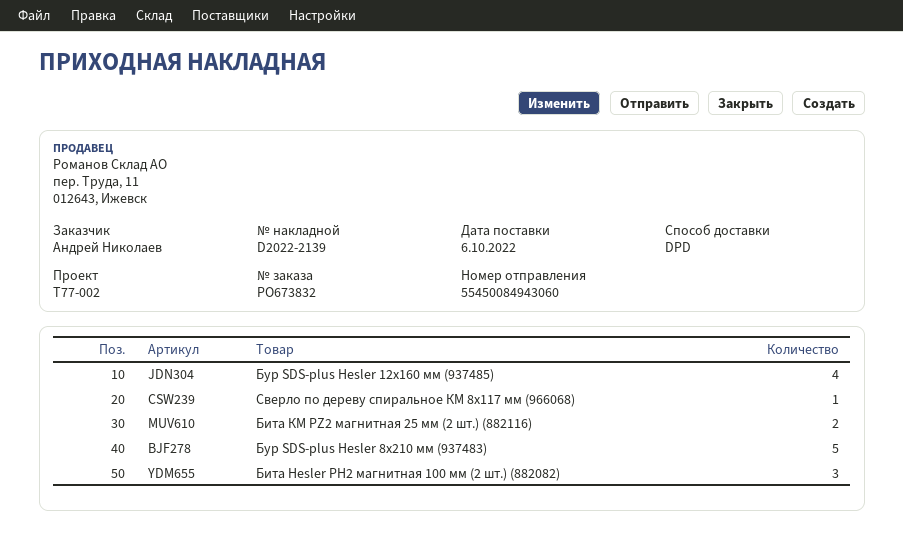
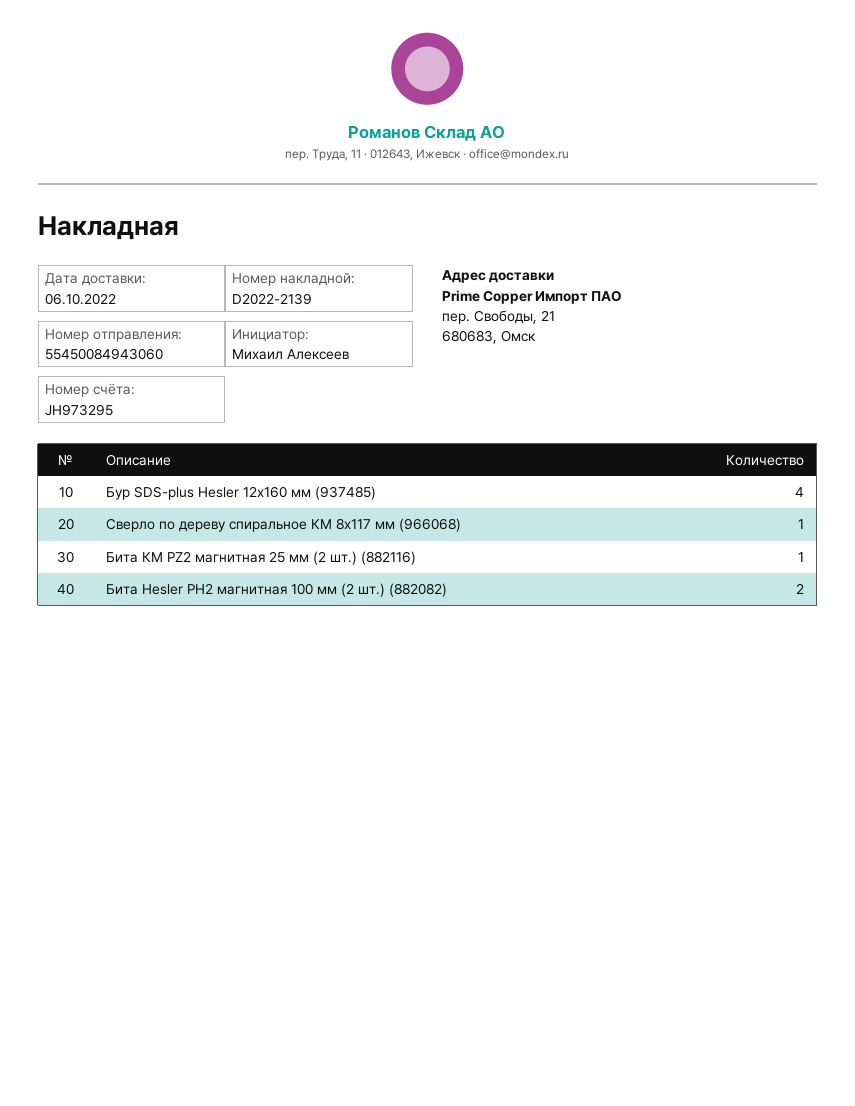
ordered by: Андрей Николаев -> Михаил Алексеев
Бита КМ PZ2 магнитная 25 мм (2 шт.) (882116): 2 -> 1
Бур SDS-plus Hesler 8х210 мм (937483): 5 -> none
Бита Hesler PH2 магнитная 100 мм (2 шт.) (882082): 3 -> 2

